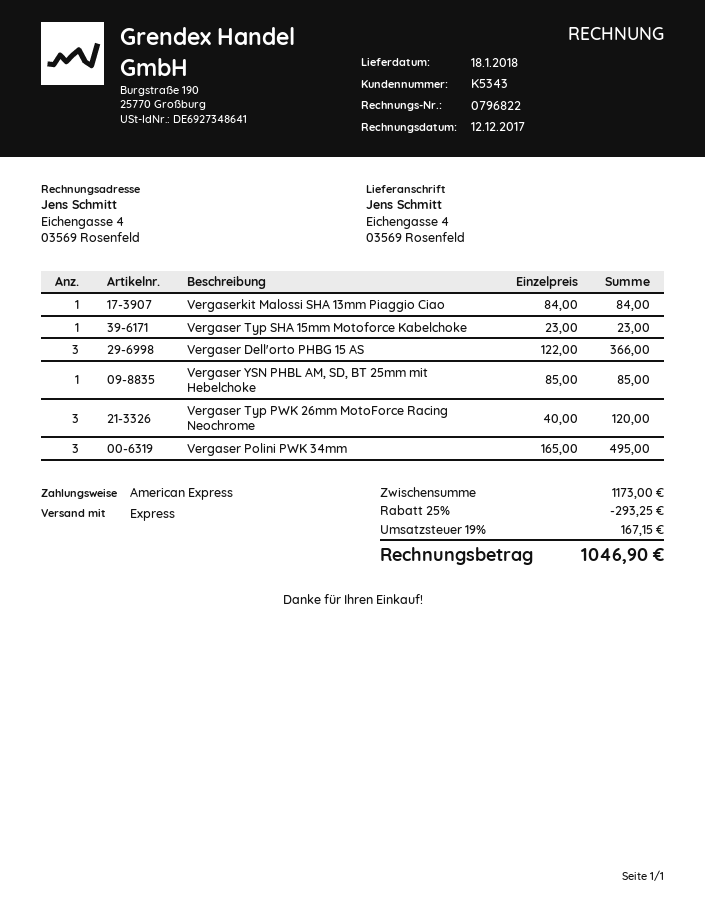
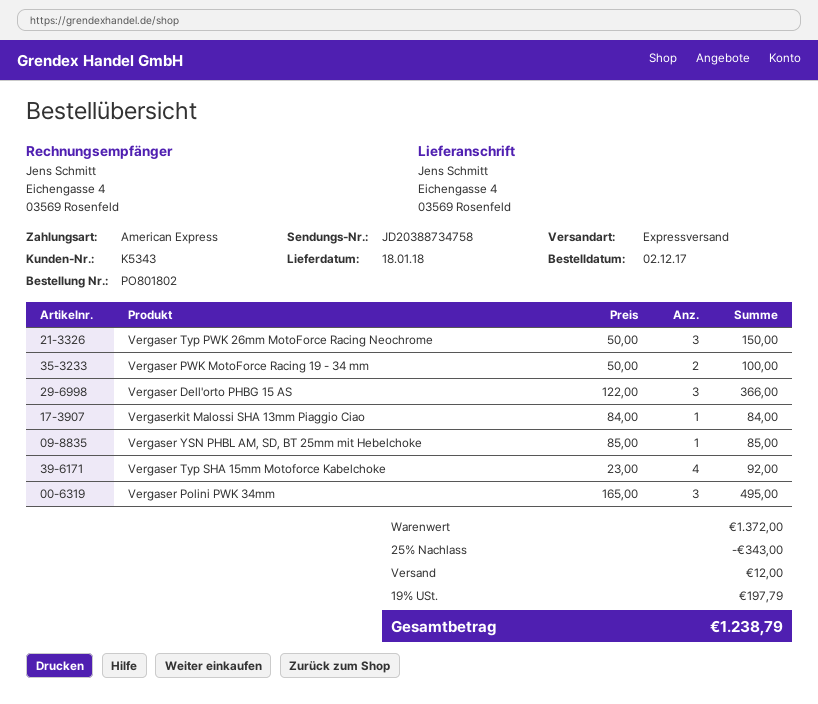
Vergaser Typ SHA 15mm Motoforce Kabelchoke: 1 x 23.00 = 23.00 -> 4 x 23.00 = 92.00
Vergaser Typ PWK 26mm MotoForce Racing Neochrome: 3 x 40.00 = 120.00 -> 3 x 50.00 = 150.00
Vergaser PWK MotoForce Racing 19 - 34 mm: none -> 2 x 50.00 = 100.00
subtotal: 1173.00 -> 1372.00
discount: 25% = 293.25 -> 25% = 343.00
shipping: none -> 12.00
tax: 19% = 167.15 -> 19% = 197.79
total: 1046.90 -> 1238.79

